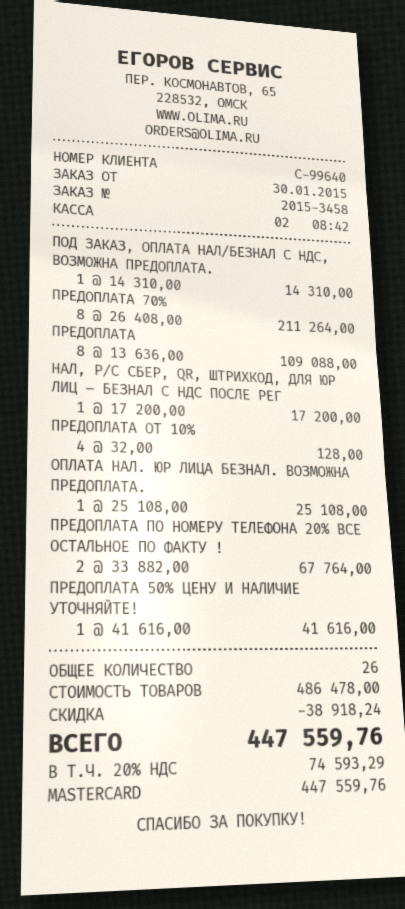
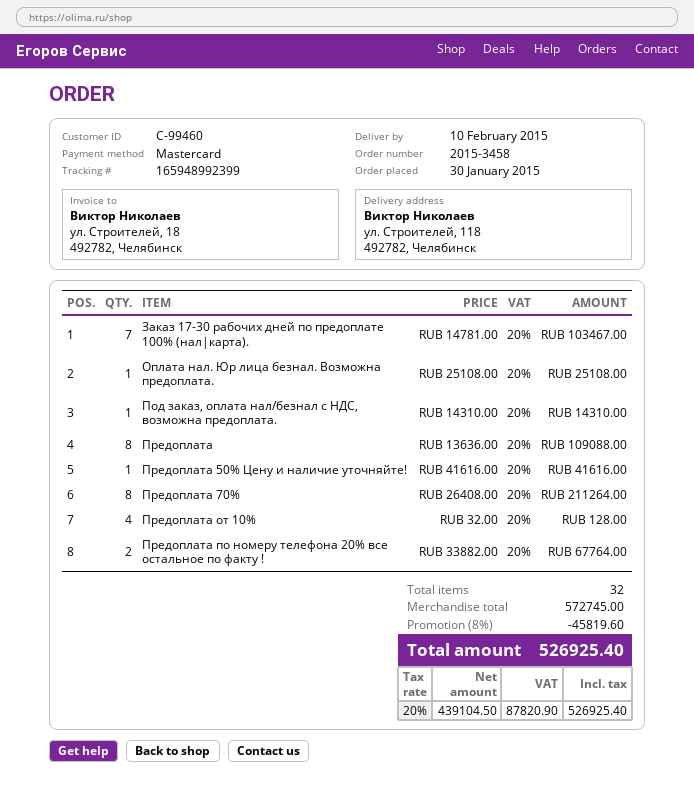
customer number: C-99640 -> C-99460
НАЛ, Р/С СБЕР, QR, ШТРИХКОД, ДЛЯ ЮР ЛИЦ – БЕЗНАЛ С НДС ПОСЛЕ РЕГ: 1 x 17200.00 = 17200.00 -> none
Заказ 17-30 рабочих дней по предоплате 100% (нал|карта).: none -> 7 x 14781.00 = 103467.00
total quantity: 26 -> 32
subtotal: 486478.00 -> 572745.00
discount: 38918.24 -> 45819.60
tax: 20% = 74593.29 -> 20% = 87820.90
total: 447559.76 -> 526925.40

